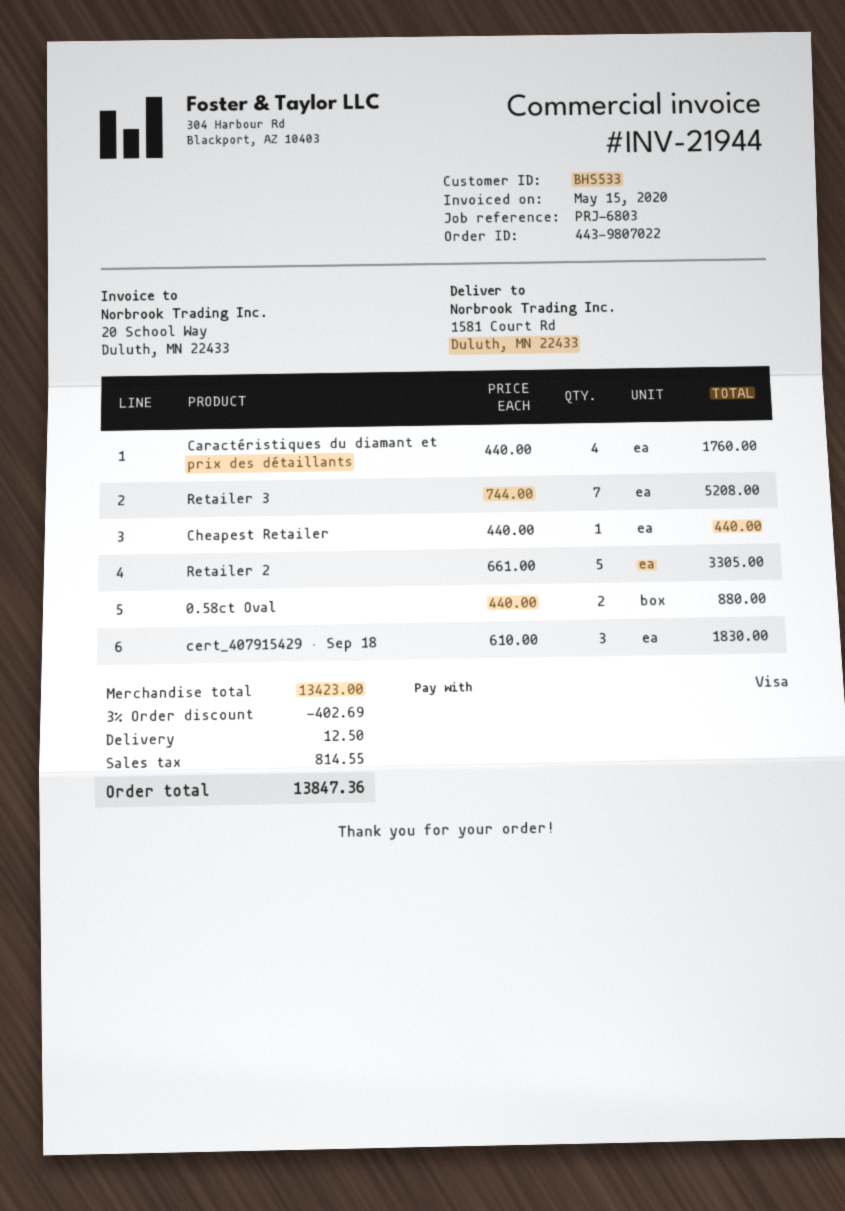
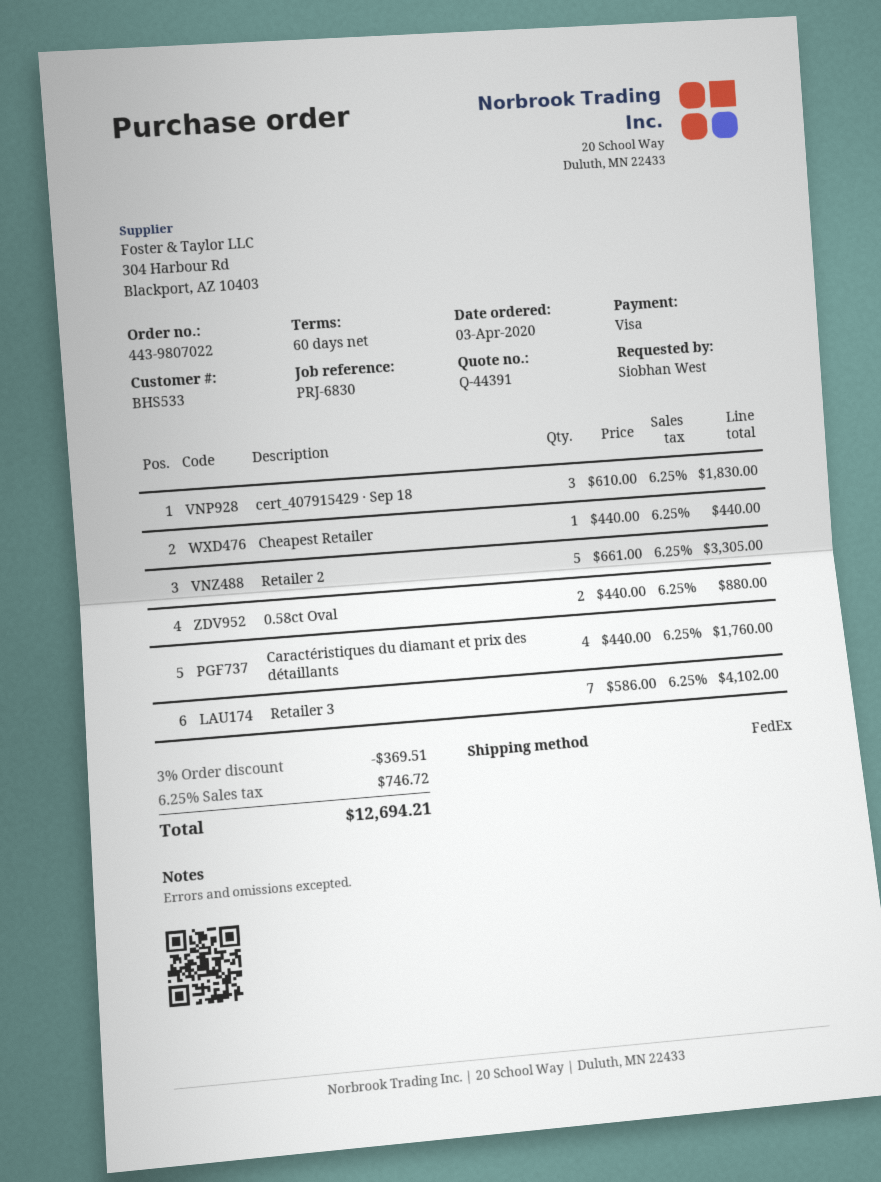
reference: PRJ-6803 -> PRJ-6830
Retailer 3: 7 x 744.00 = 5208.00 -> 7 x 586.00 = 4102.00
discount: 3% = 402.69 -> 3% = 369.51
shipping: 12.50 -> none
tax: 814.55 -> 746.72
total: 13847.36 -> 12694.21

